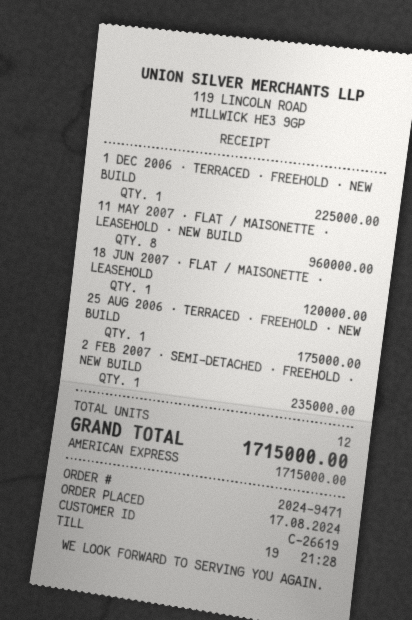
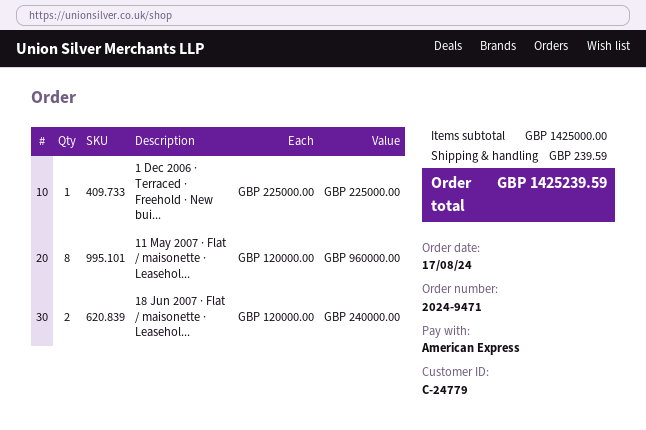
customer number: C-26619 -> C-24779
18 JUN 2007 · FLAT / MAISONETTE · LEASEHOLD: 1 for 120000.00 -> 2 for 240000.00
25 AUG 2006 · TERRACED · FREEHOLD · NEW BUILD: 1 for 175000.00 -> none
2 FEB 2007 · SEMI-DETACHED · FREEHOLD · NEW BUILD: 1 for 235000.00 -> none
shipping: none -> 239.59
total: 1715000.00 -> 1425239.59

